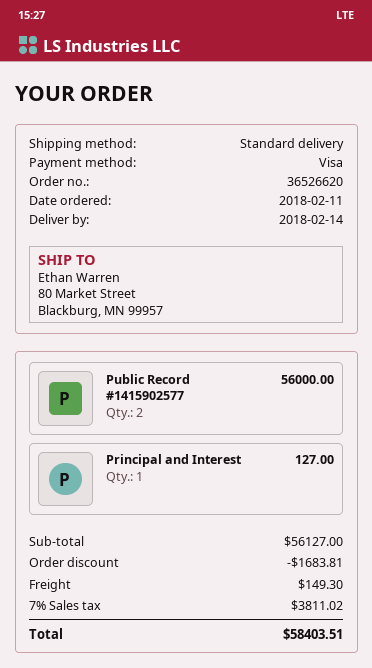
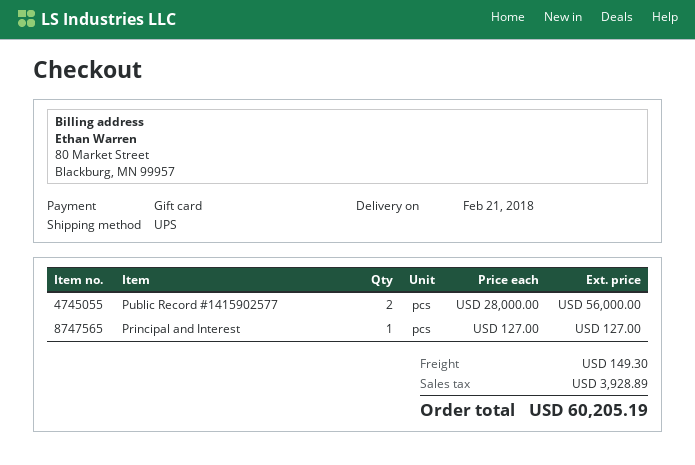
delivery date: 2018-02-14 -> 2018-02-21
payment method: Visa -> gift card
shipping method: standard -> UPS
discount: 1683.81 -> none
tax: 3811.02 -> 3928.89
total: 58403.51 -> 60205.19

